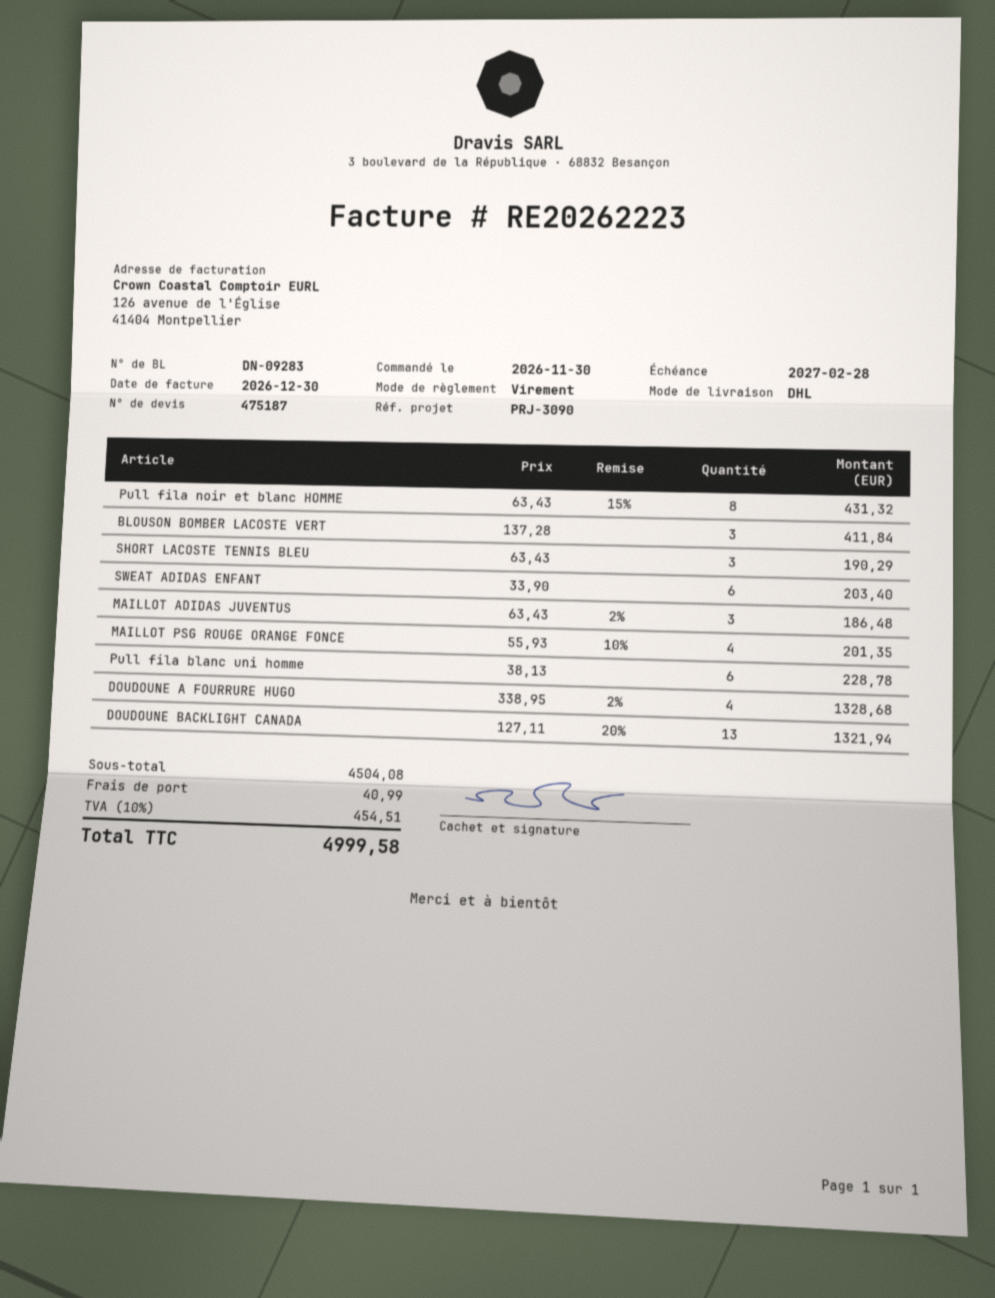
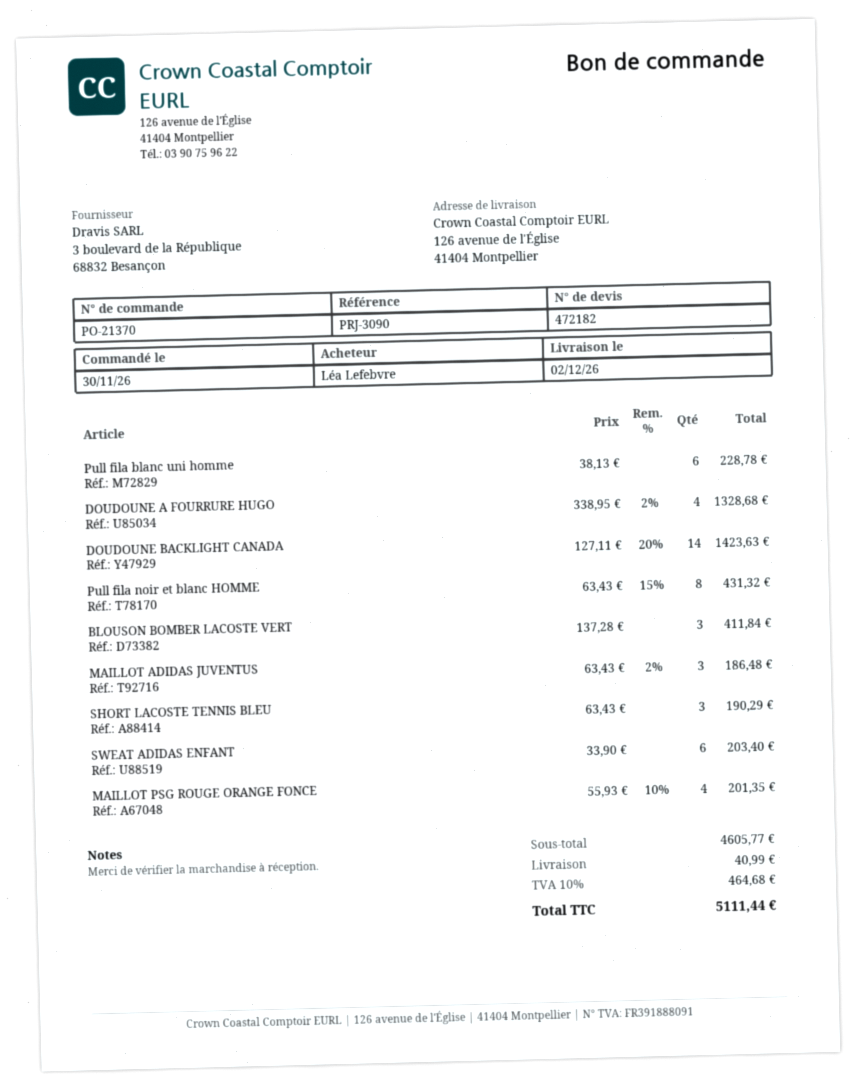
quote number: 475187 -> 472182
DOUDOUNE BACKLIGHT CANADA: 13 x 127.11 - 20% = 1321.94 -> 14 x 127.11 - 20% = 1423.63
subtotal: 4504.08 -> 4605.77
tax: 10% = 454.51 -> 10% = 464.68
total: 4999.58 -> 5111.44

